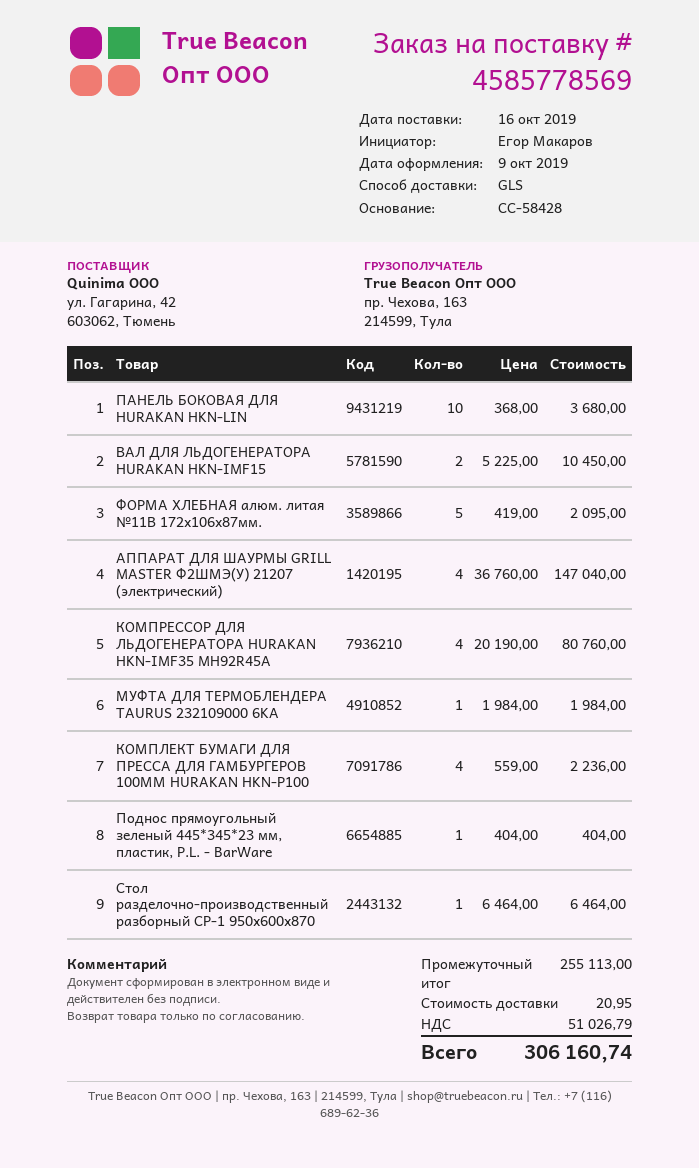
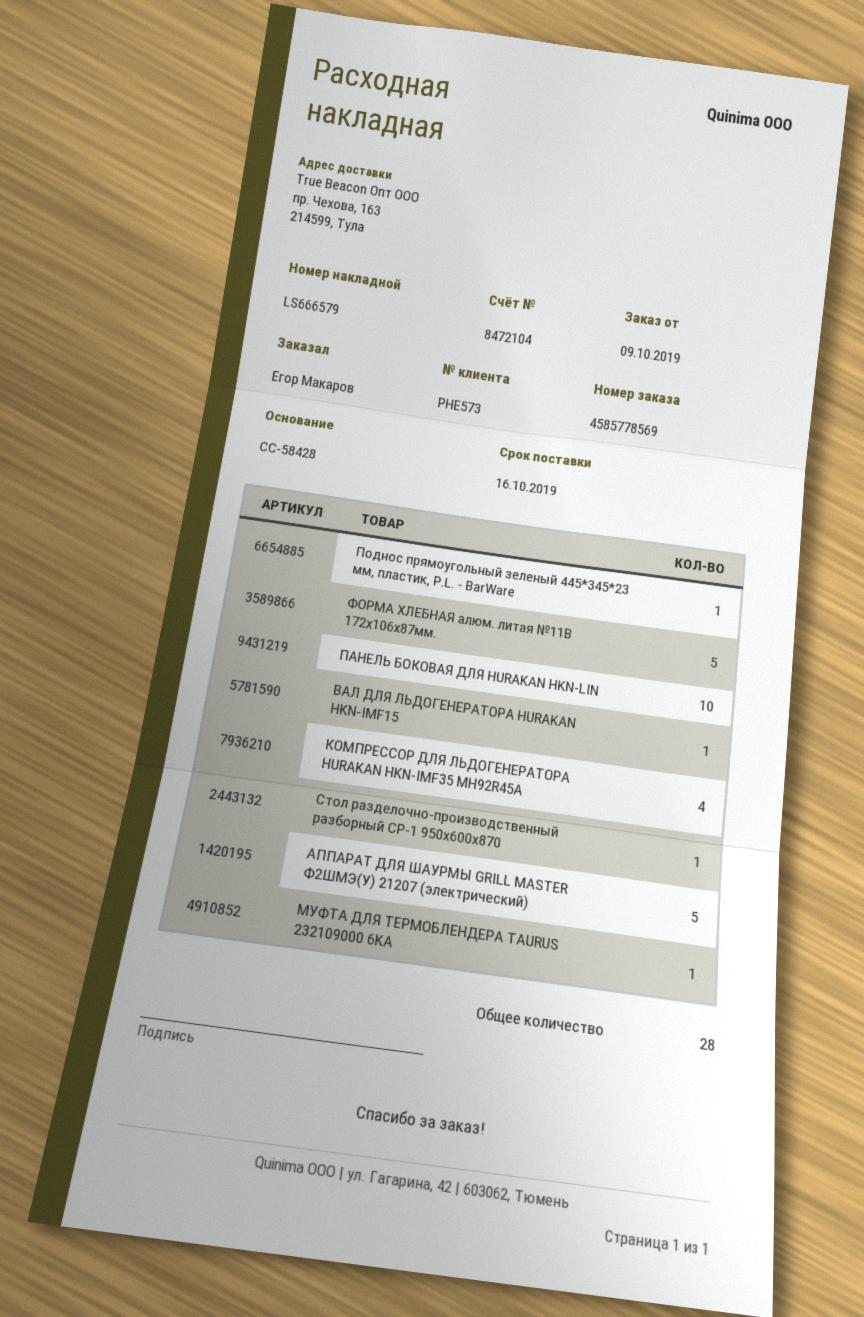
ВАЛ ДЛЯ ЛЬДОГЕНЕРАТОРА HURAKAN HKN-IMF15: 2 -> 1
АППАРАТ ДЛЯ ШАУРМЫ GRILL MASTER Ф2ШМЭ(У) 21207 (электрический): 4 -> 5
КОМПЛЕКТ БУМАГИ ДЛЯ ПРЕССА ДЛЯ ГАМБУРГЕРОВ 100ММ HURAKAN HKN-P100: 4 -> none

